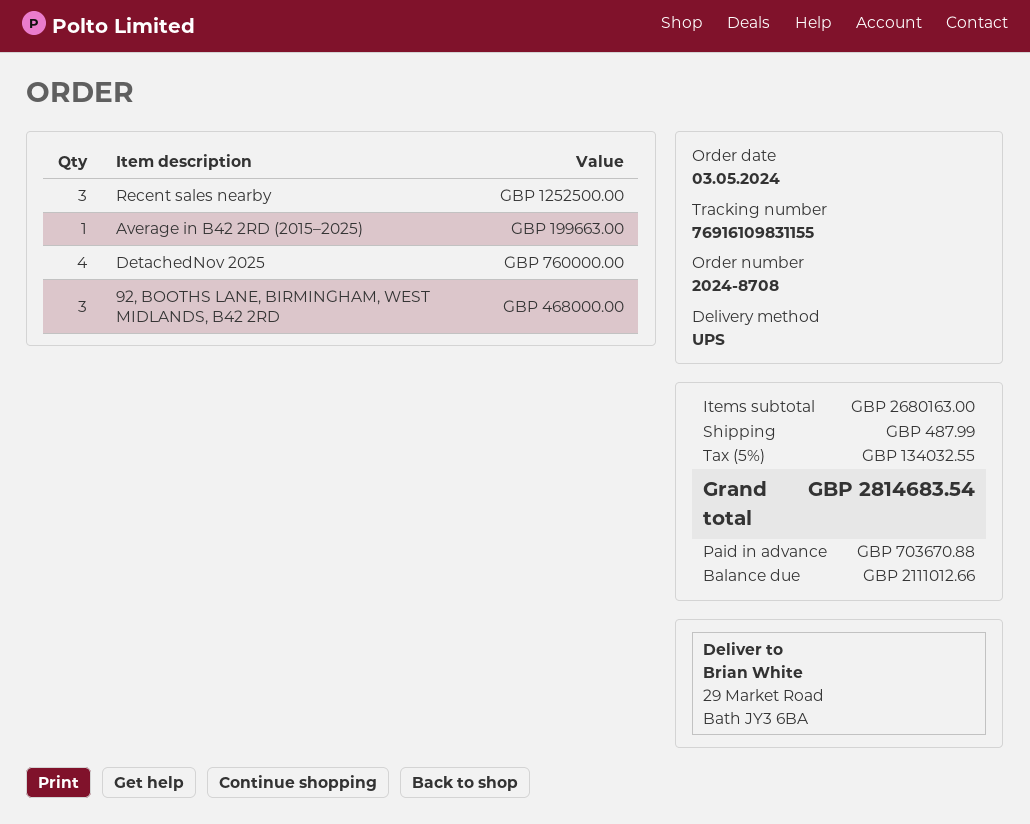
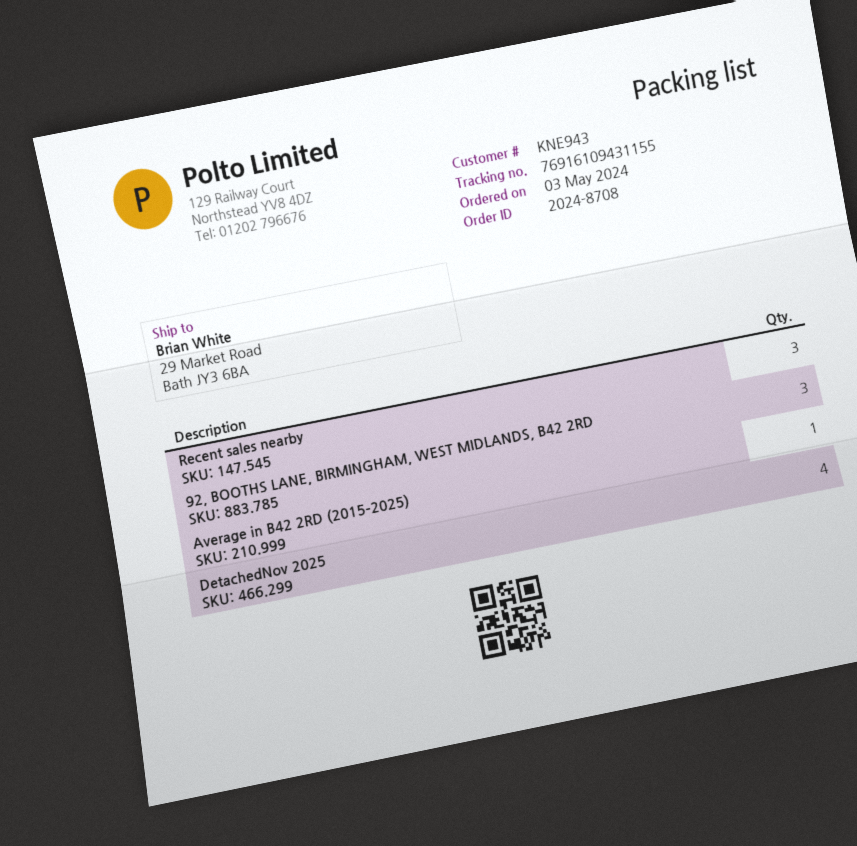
tracking number: 76916109831155 -> 76916109431155

